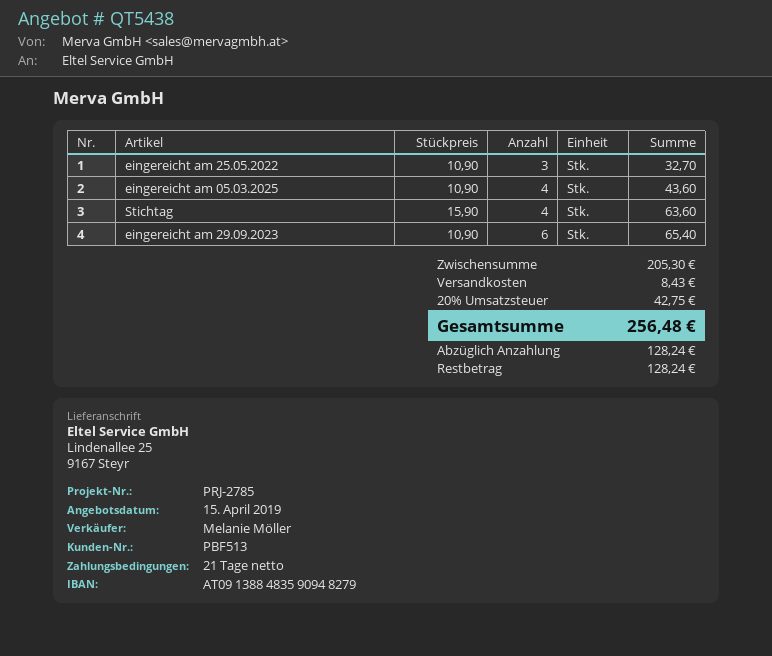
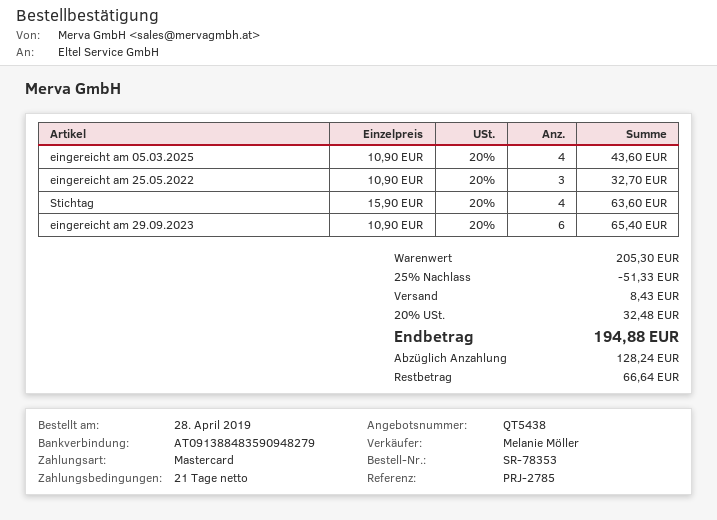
discount: none -> 25% = 51.33
tax: 20% = 42.75 -> 20% = 32.48
total: 256.48 -> 194.88
balance: 128.24 -> 66.64

